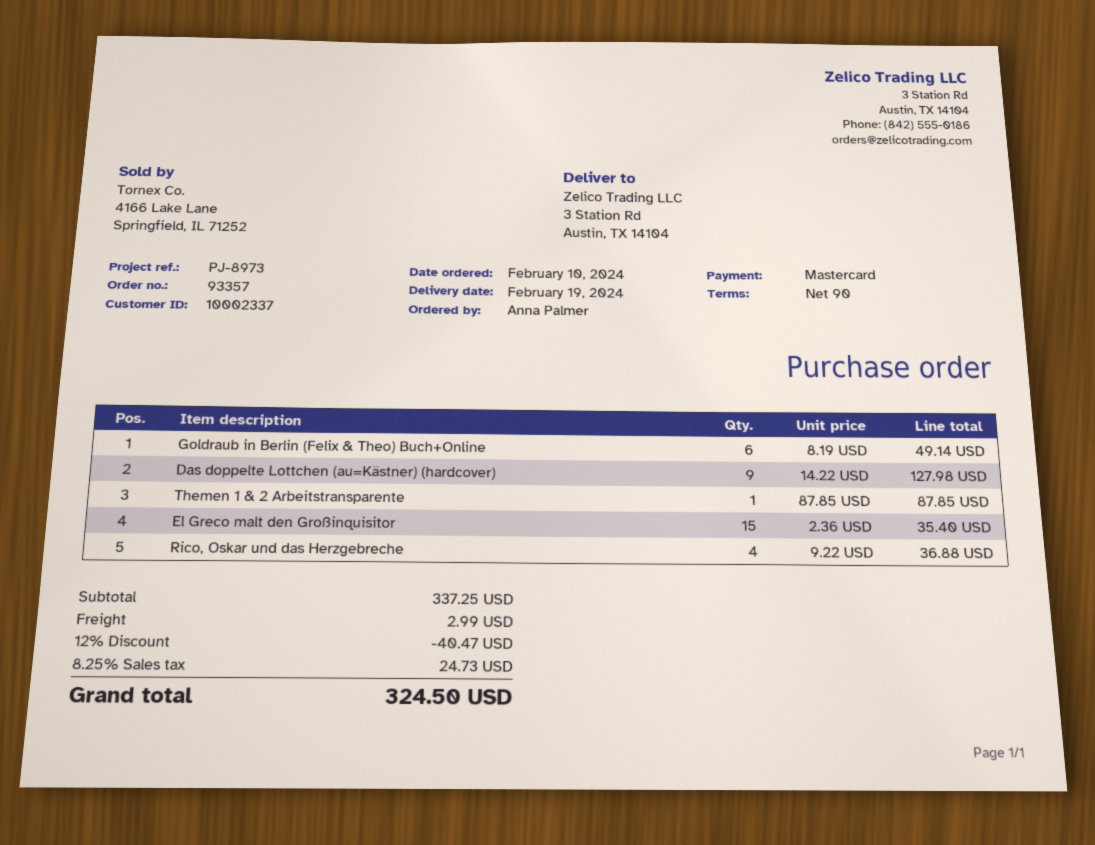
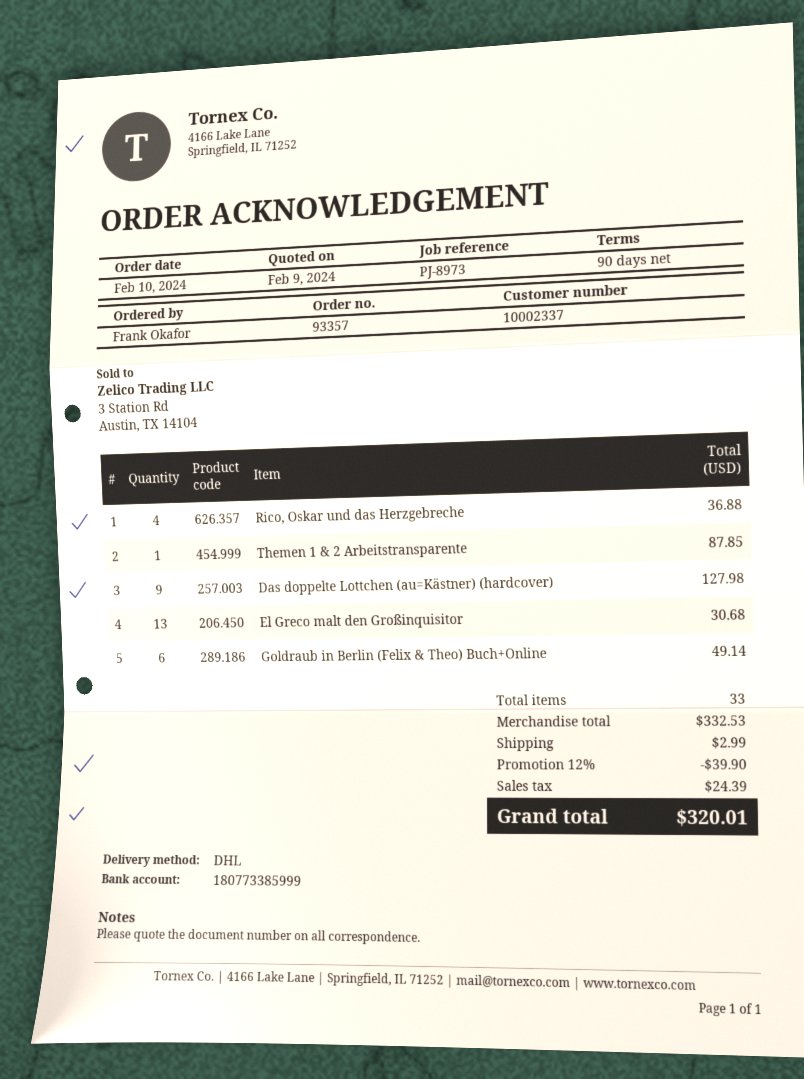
ordered by: Anna Palmer -> Frank Okafor
El Greco malt den Großinquisitor: 15 for 35.40 -> 13 for 30.68
subtotal: 337.25 -> 332.53
discount: 12% = 40.47 -> 12% = 39.90
tax: 24.73 -> 24.39
total: 324.50 -> 320.01

